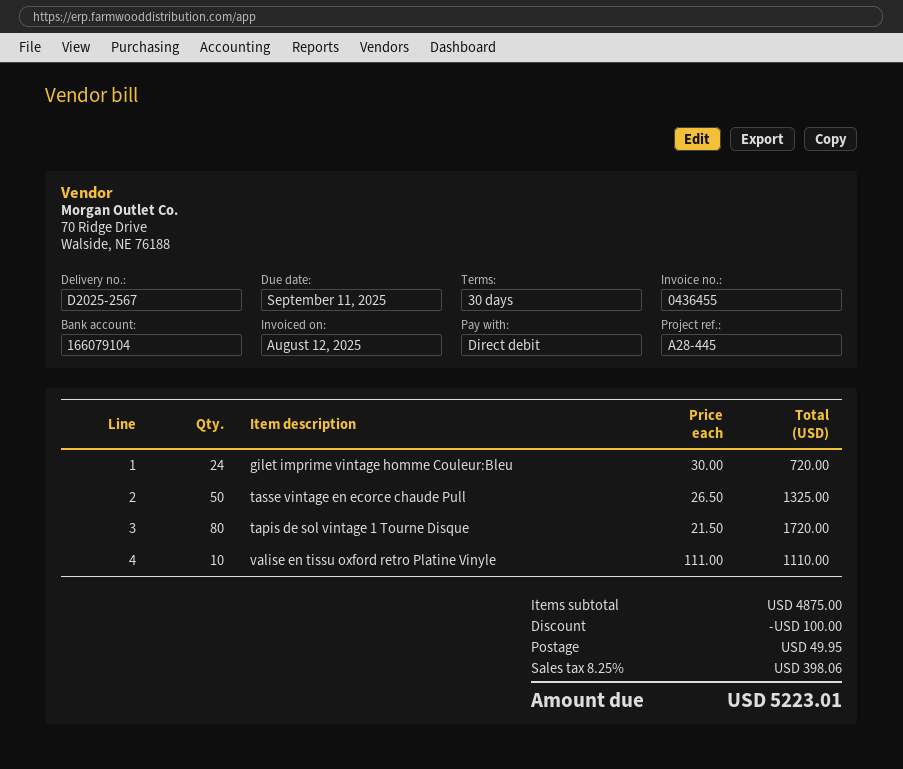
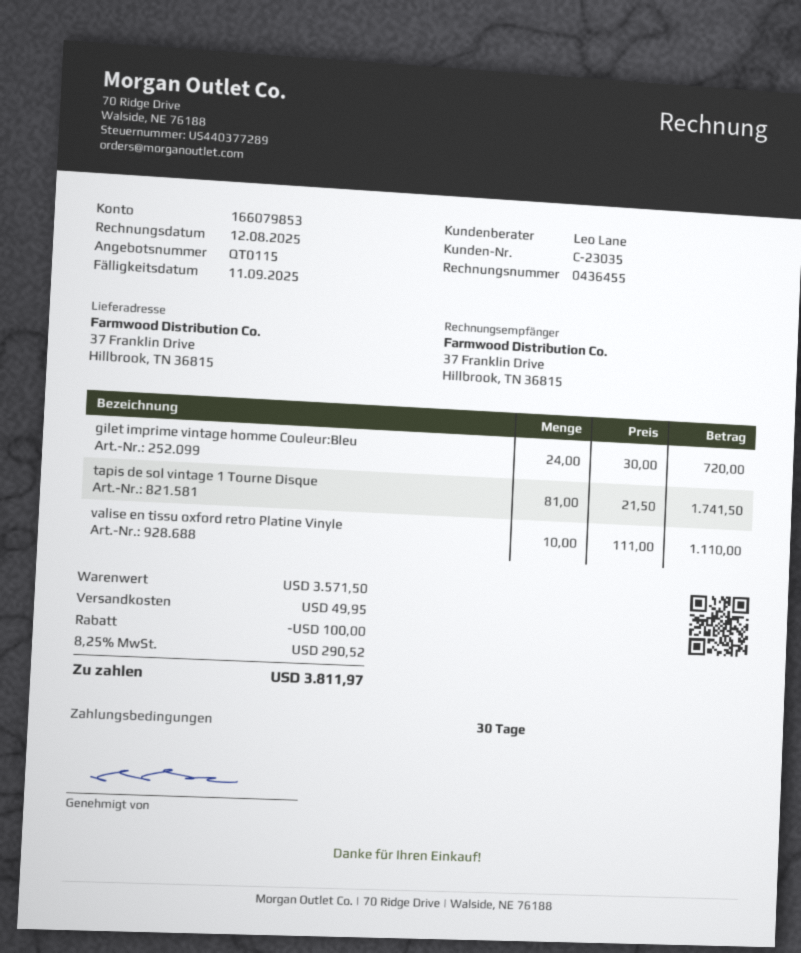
bank account: 166079104 -> 166079853
tasse vintage en ecorce chaude Pull: 50 x 26.50 = 1325.00 -> none
tapis de sol vintage 1 Tourne Disque: 80 x 21.50 = 1720.00 -> 81 x 21.50 = 1741.50
subtotal: 4875.00 -> 3571.50
tax: 8.25% = 398.06 -> 8.25% = 290.52
total: 5223.01 -> 3811.97

